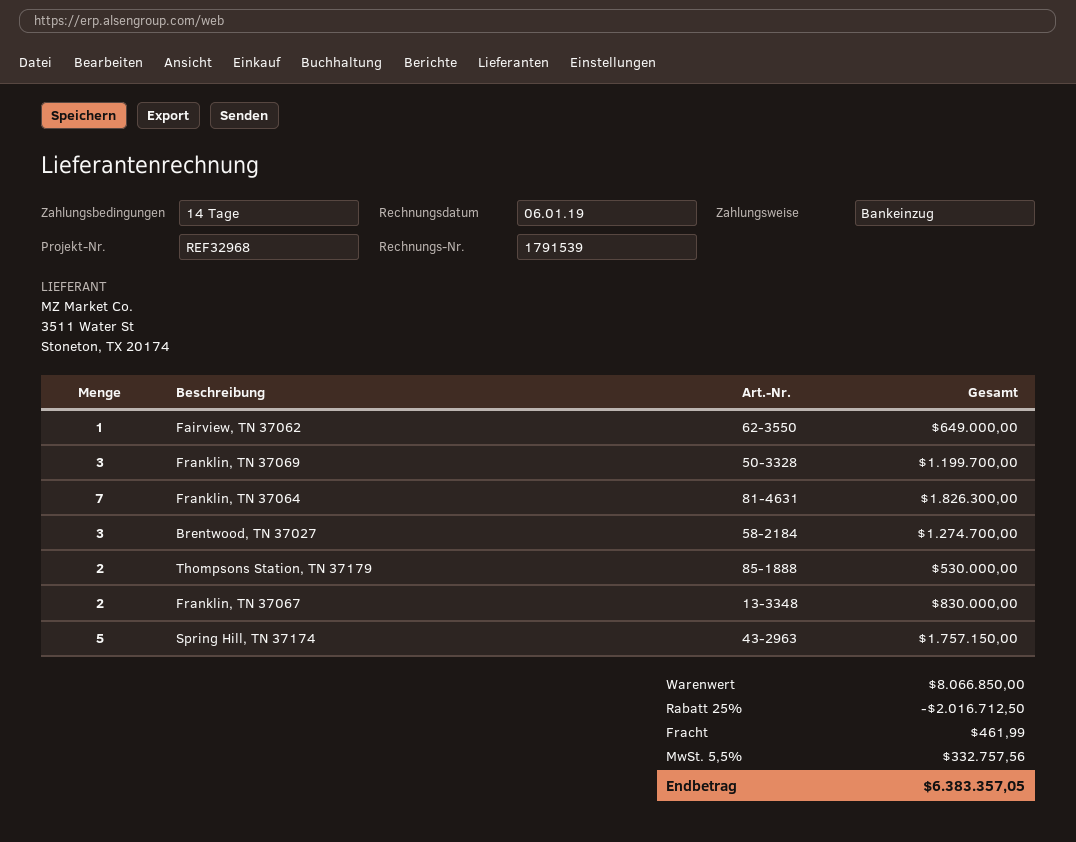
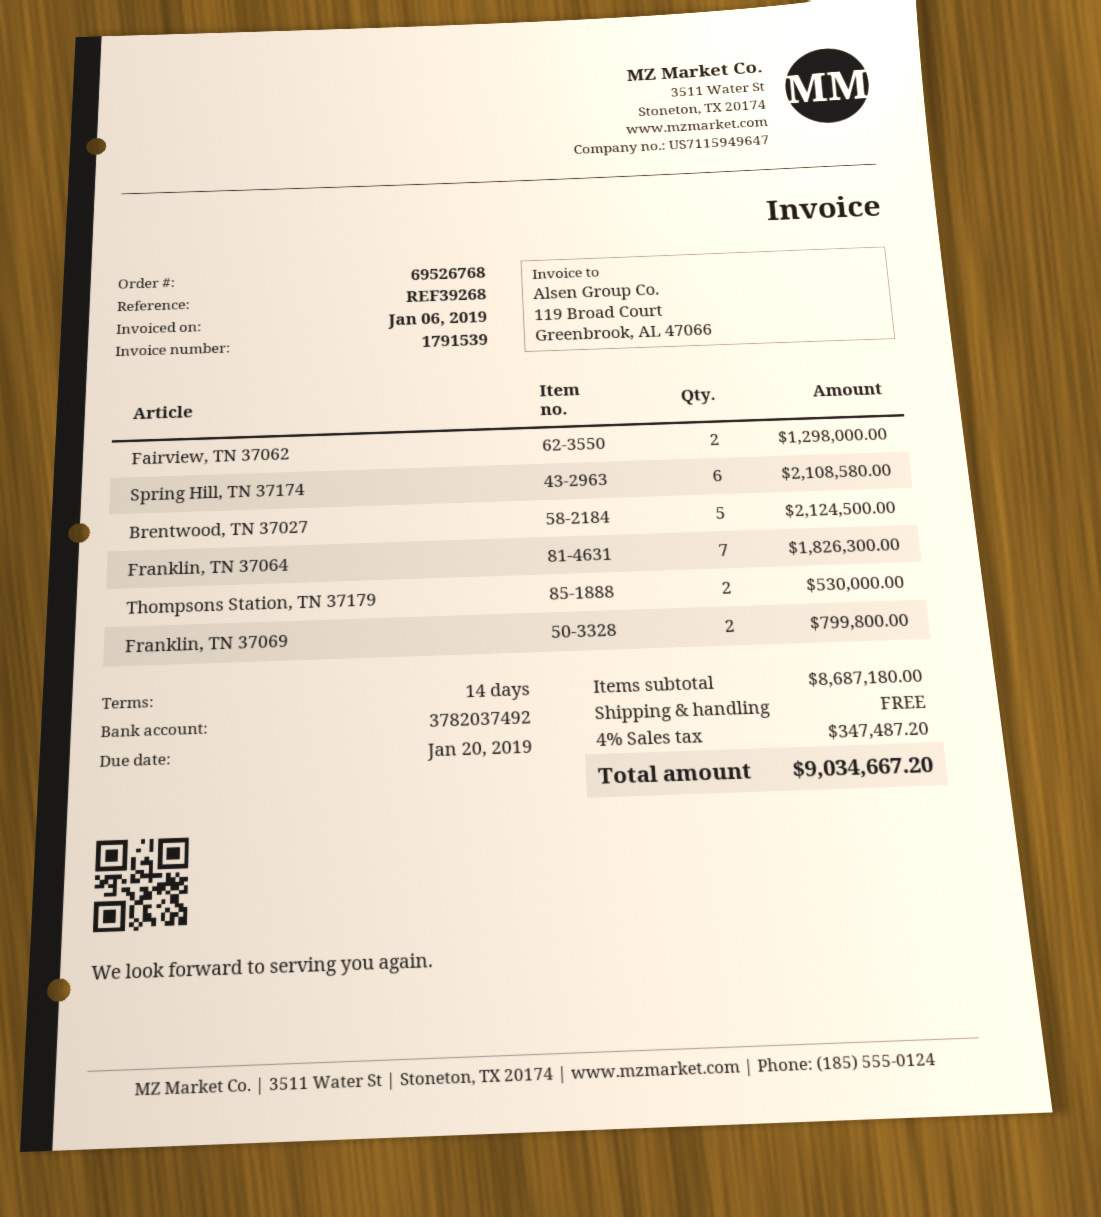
reference: REF32968 -> REF39268
Fairview, TN 37062: 1 for 649000.00 -> 2 for 1298000.00
Franklin, TN 37069: 3 for 1199700.00 -> 2 for 799800.00
Brentwood, TN 37027: 3 for 1274700.00 -> 5 for 2124500.00
Franklin, TN 37067: 2 for 830000.00 -> none
Spring Hill, TN 37174: 5 for 1757150.00 -> 6 for 2108580.00
subtotal: 8066850.00 -> 8687180.00
discount: 25% = 2016712.50 -> none
shipping: 461.99 -> 0.00
tax: 5.5% = 332757.56 -> 4% = 347487.20
total: 6383357.05 -> 9034667.20

